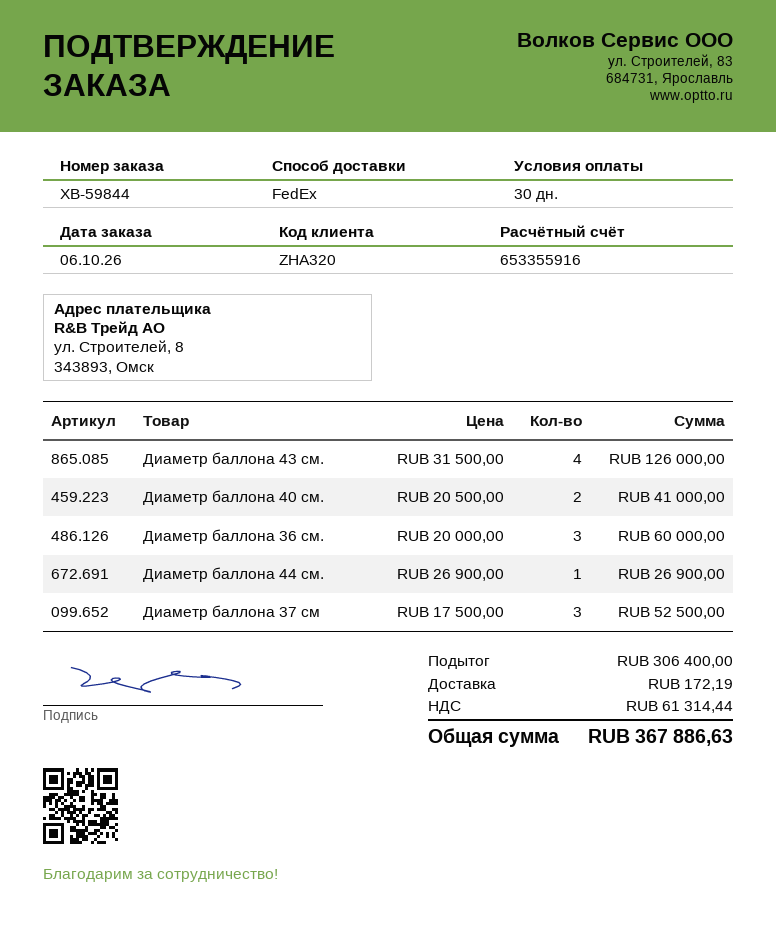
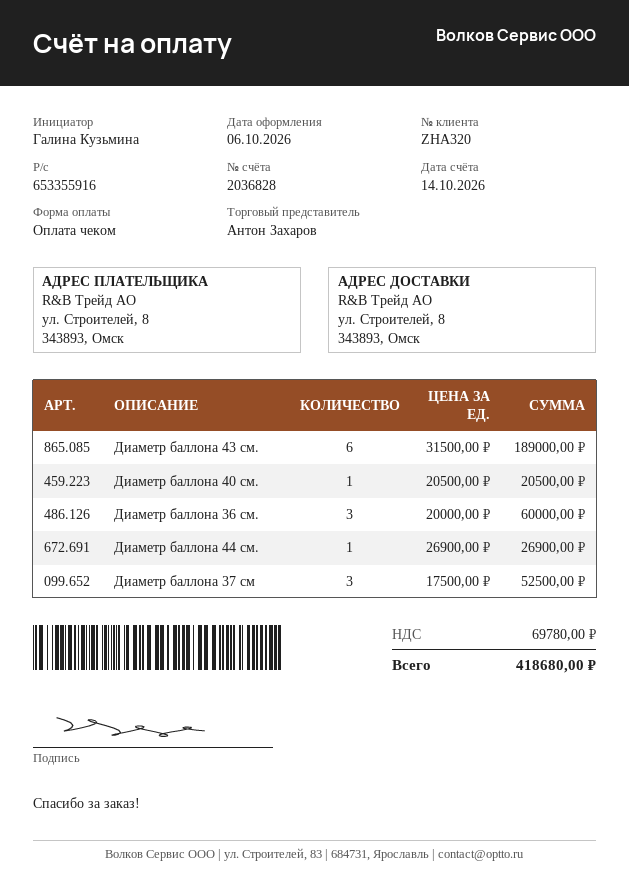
Диаметр баллона 43 см.: 4 x 31500.00 = 126000.00 -> 6 x 31500.00 = 189000.00
Диаметр баллона 40 см.: 2 x 20500.00 = 41000.00 -> 1 x 20500.00 = 20500.00
shipping: 172.19 -> none
tax: 61314.44 -> 69780.00
total: 367886.63 -> 418680.00

